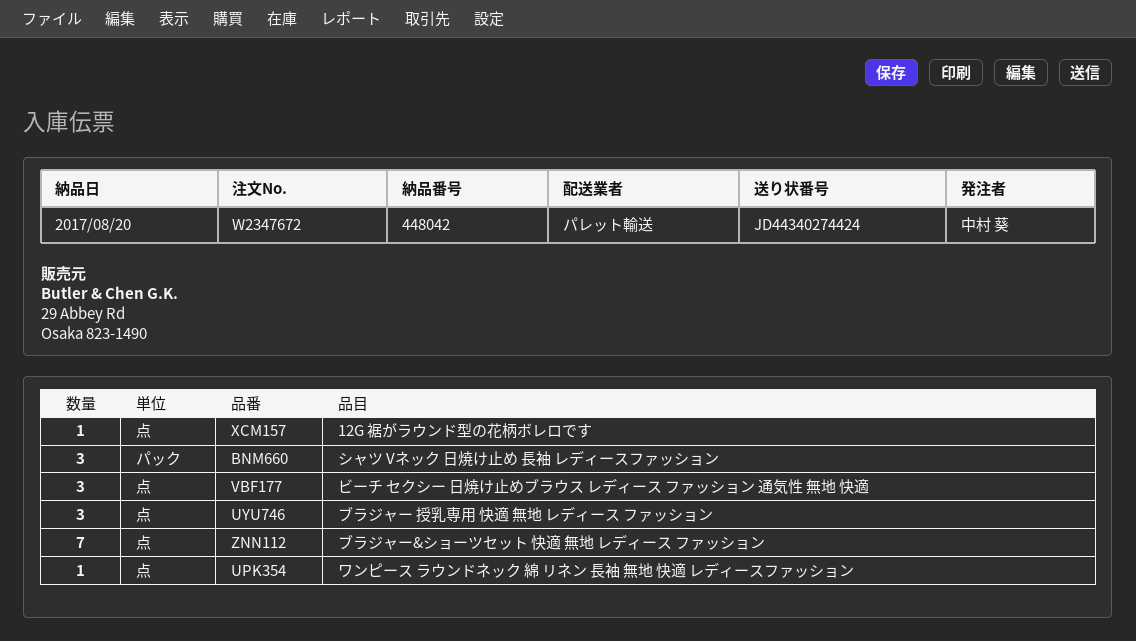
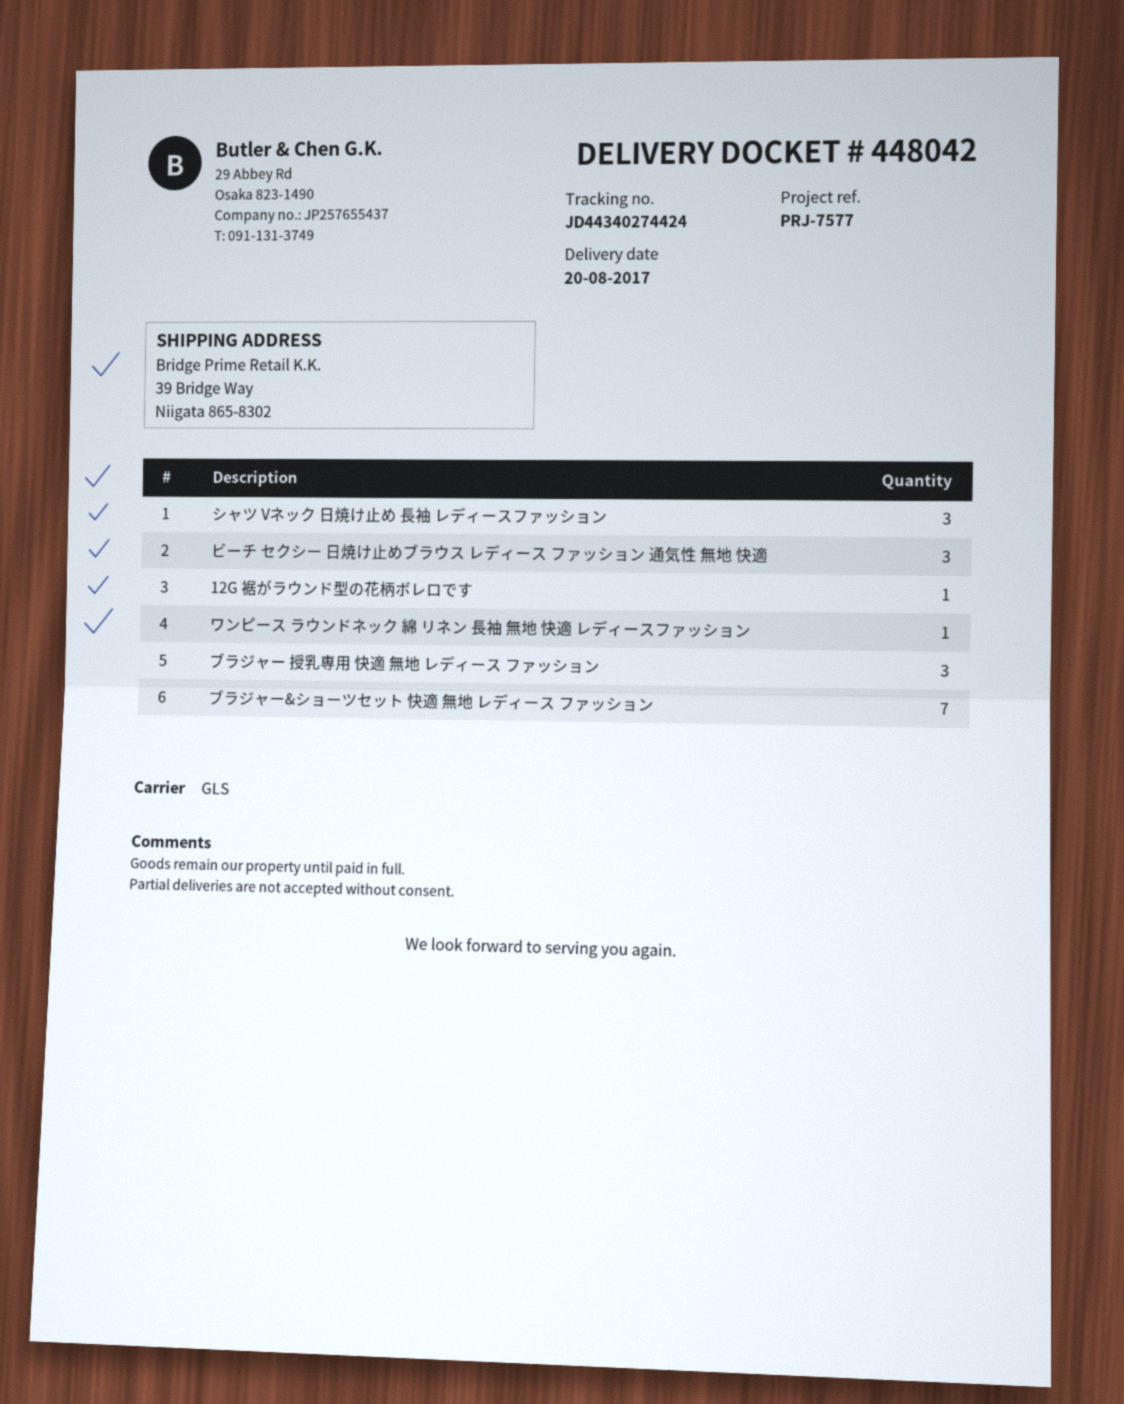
shipping method: pallet freight -> GLS

